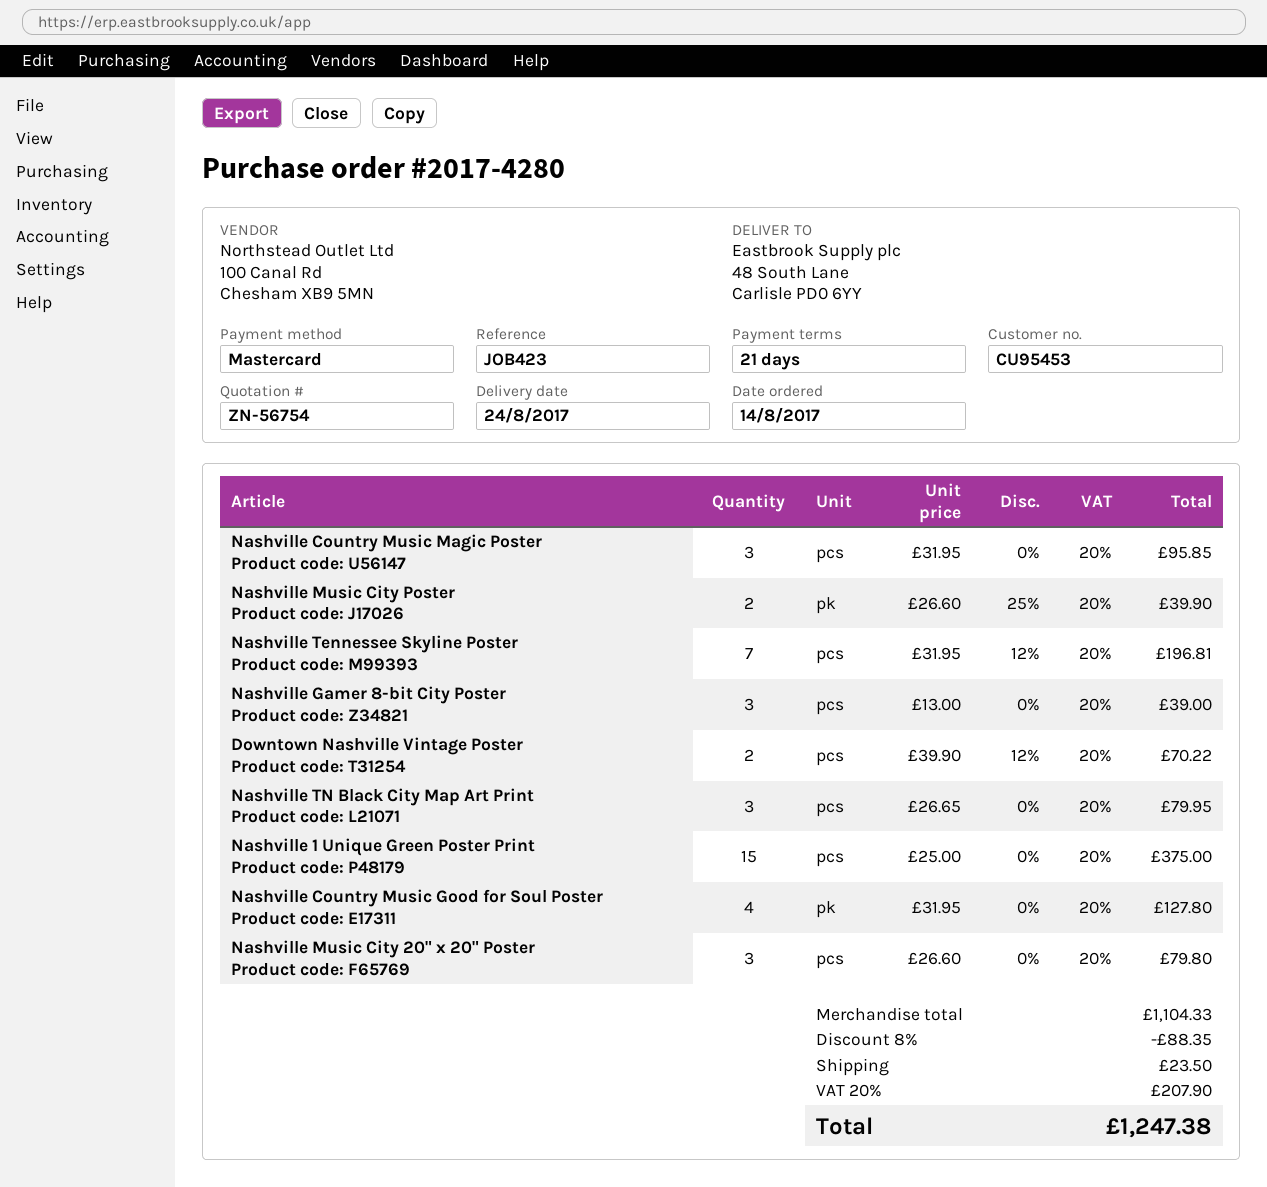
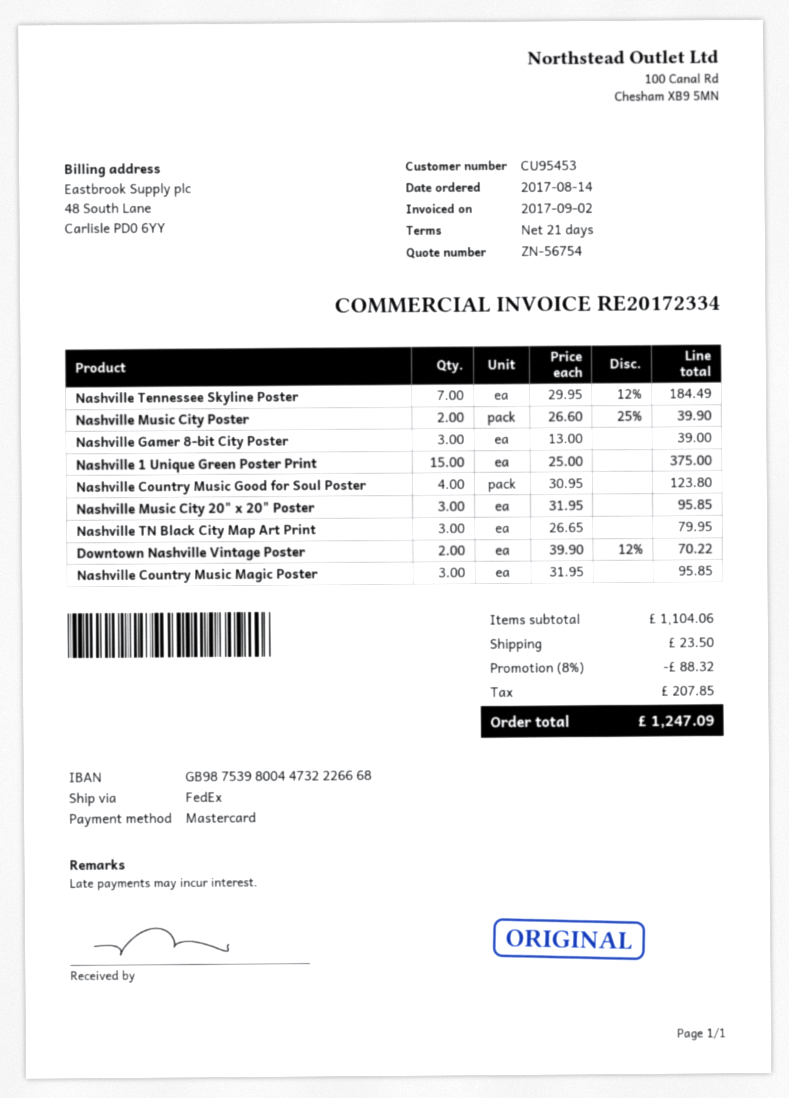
Nashville Tennessee Skyline Poster: 7 x 31.95 - 12% = 196.81 -> 7 x 29.95 - 12% = 184.49
Nashville Country Music Good for Soul Poster: 4 x 31.95 = 127.80 -> 4 x 30.95 = 123.80
Nashville Music City 20" x 20" Poster: 3 x 26.60 = 79.80 -> 3 x 31.95 = 95.85
subtotal: 1104.33 -> 1104.06
discount: 8% = 88.35 -> 8% = 88.32
tax: 207.90 -> 207.85
total: 1247.38 -> 1247.09

